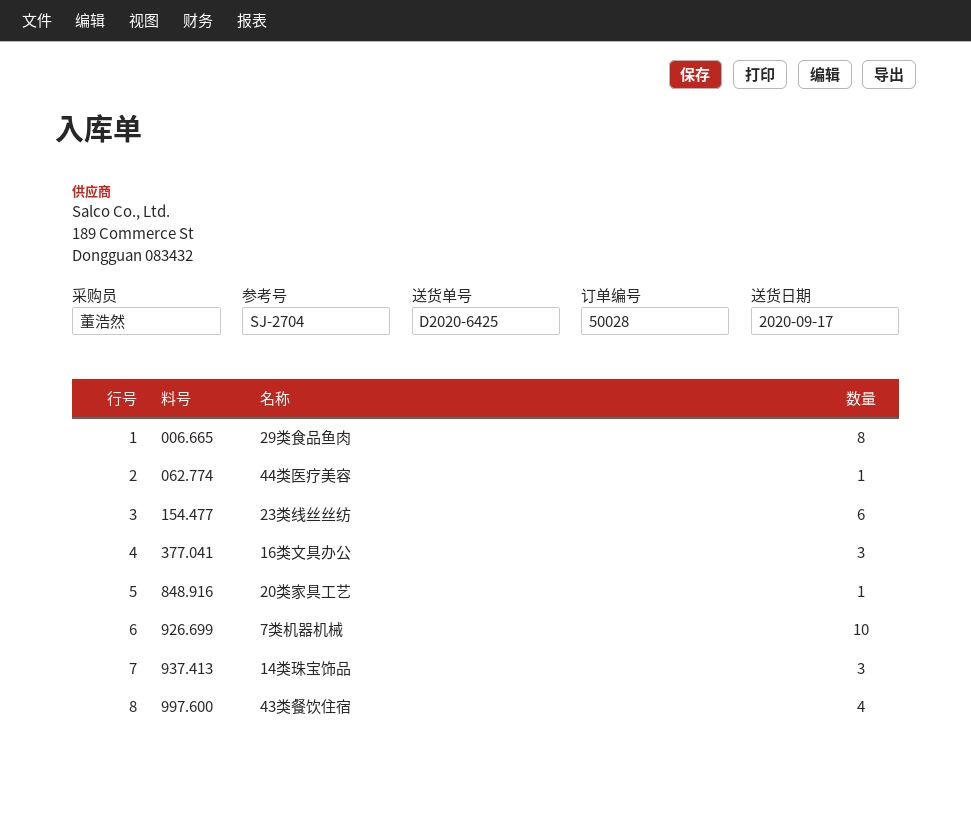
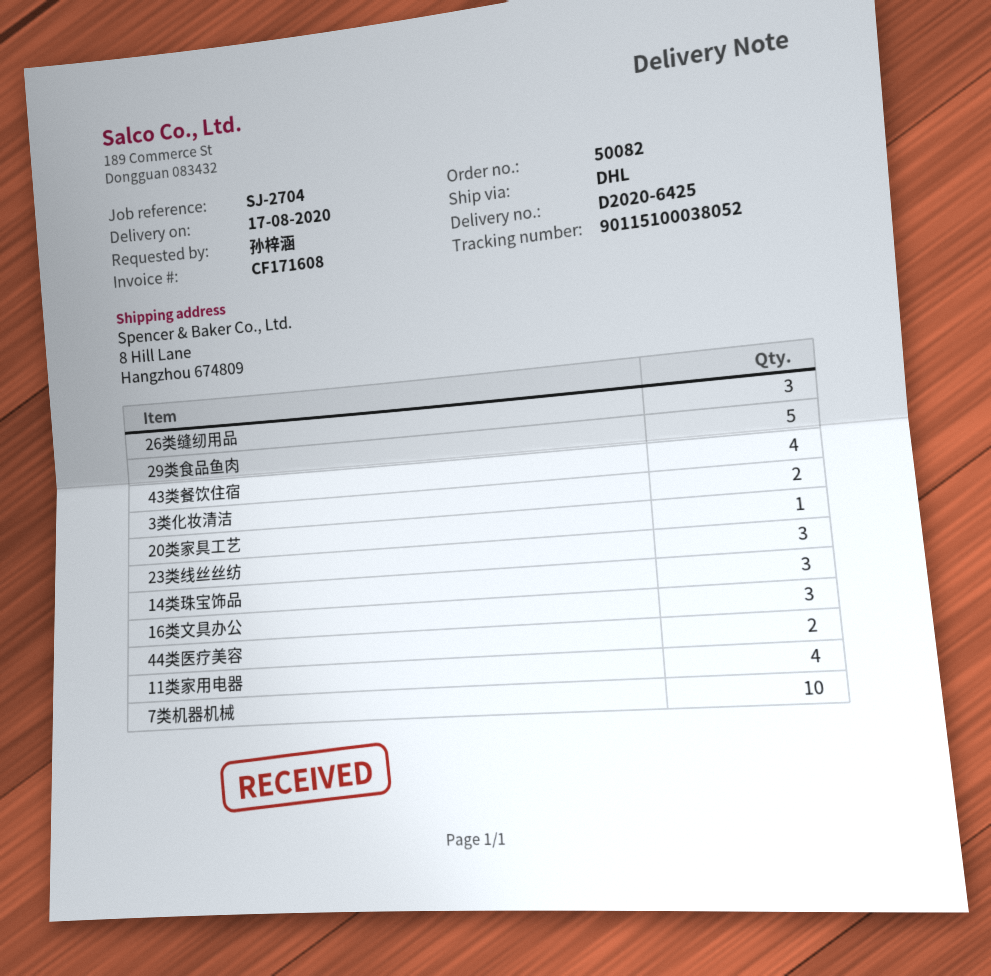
order number: 50028 -> 50082
delivery date: 2020-09-17 -> 2020-08-17
ordered by: 董浩然 -> 孙梓涵
29类食品鱼肉: 8 -> 5
44类医疗美容: 1 -> 2
23类线丝丝纺: 6 -> 3
26类缝纫用品: none -> 3
3类化妆清洁: none -> 2
11类家用电器: none -> 4

